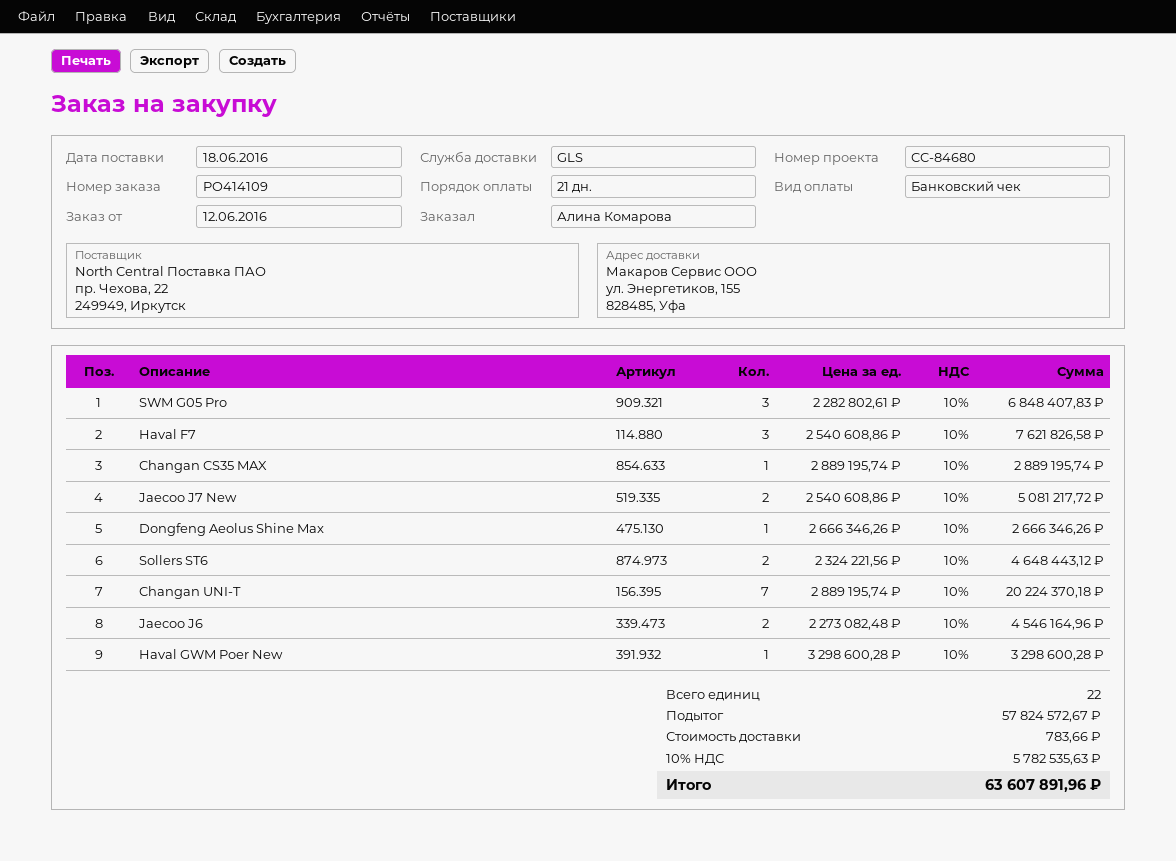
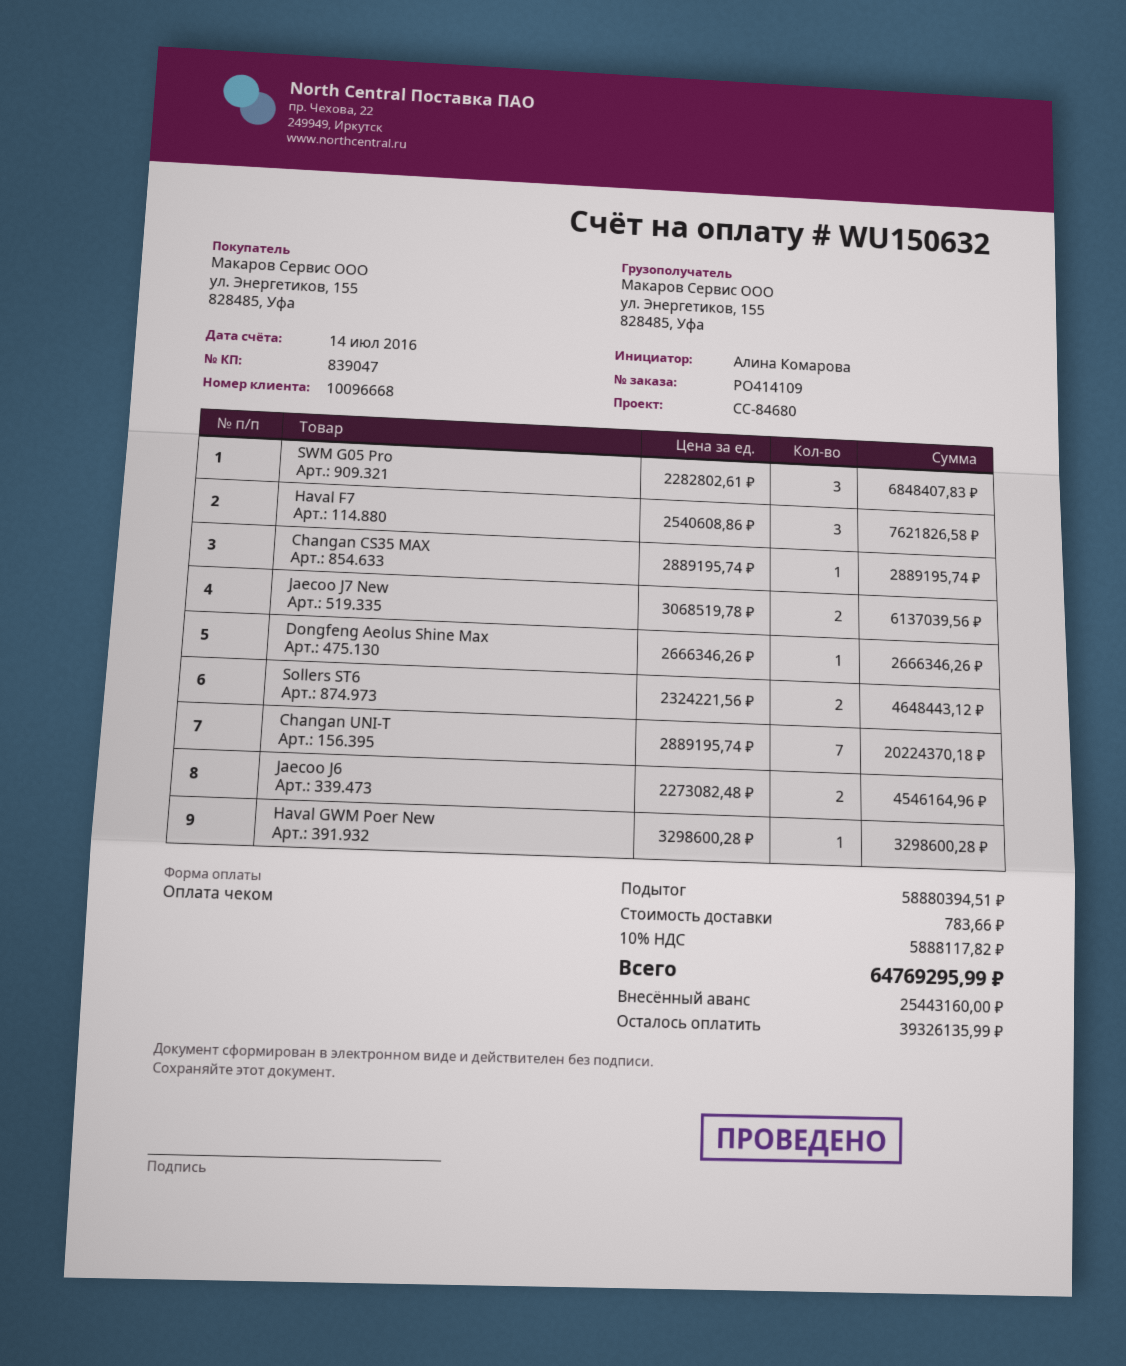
Jaecoo J7 New: 2 x 2540608.86 = 5081217.72 -> 2 x 3068519.78 = 6137039.56
subtotal: 57824572.67 -> 58880394.51
tax: 10% = 5782535.63 -> 10% = 5888117.82
total: 63607891.96 -> 64769295.99

